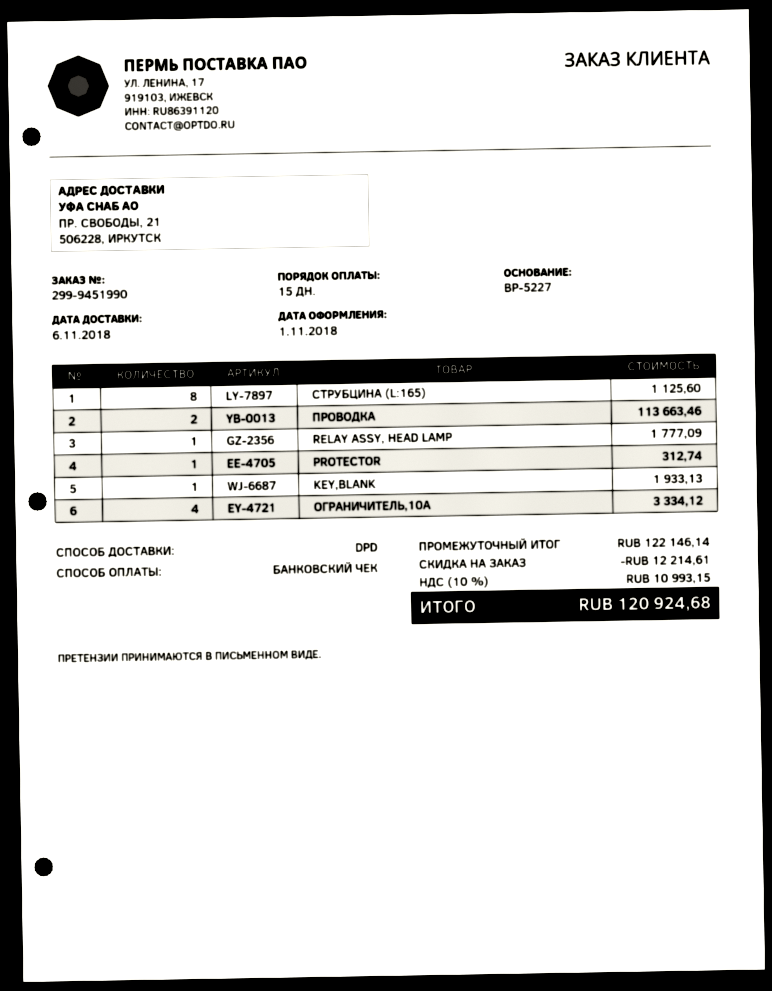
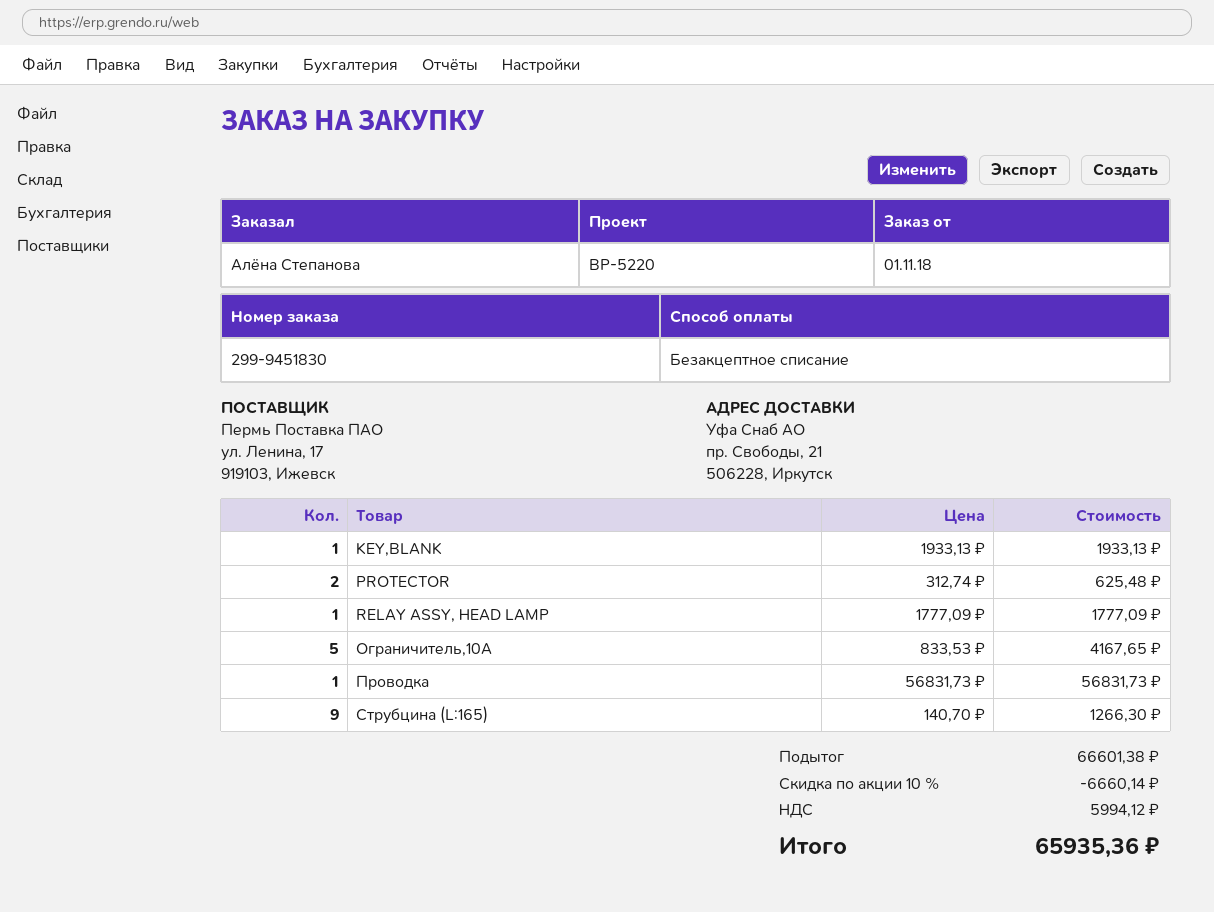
order number: 299-9451990 -> 299-9451830
reference: BP-5227 -> BP-5220
payment method: cheque -> direct debit
СТРУБЦИНА (L:165): 8 for 1125.60 -> 9 for 1266.30
ПРОВОДКА: 2 for 113663.46 -> 1 for 56831.73
PROTECTOR: 1 for 312.74 -> 2 for 625.48
ОГРАНИЧИТЕЛЬ,10A: 4 for 3334.12 -> 5 for 4167.65
subtotal: 122146.14 -> 66601.38
discount: 12214.61 -> 6660.14
tax: 10993.15 -> 5994.12
total: 120924.68 -> 65935.36

